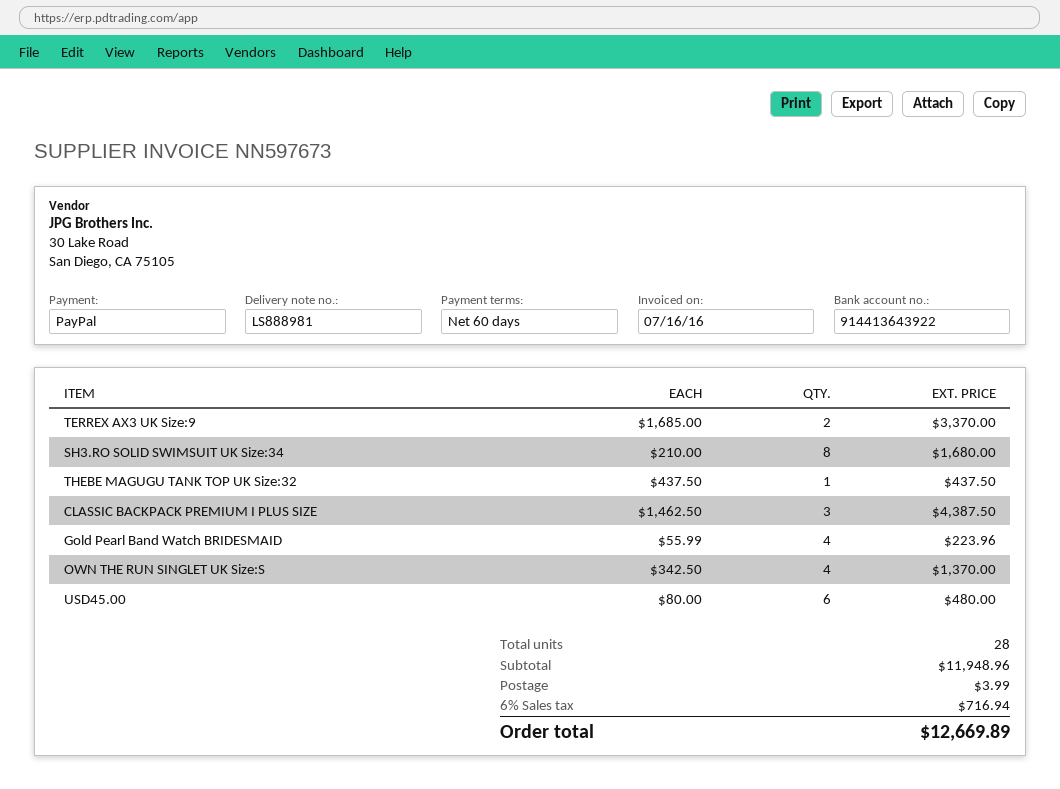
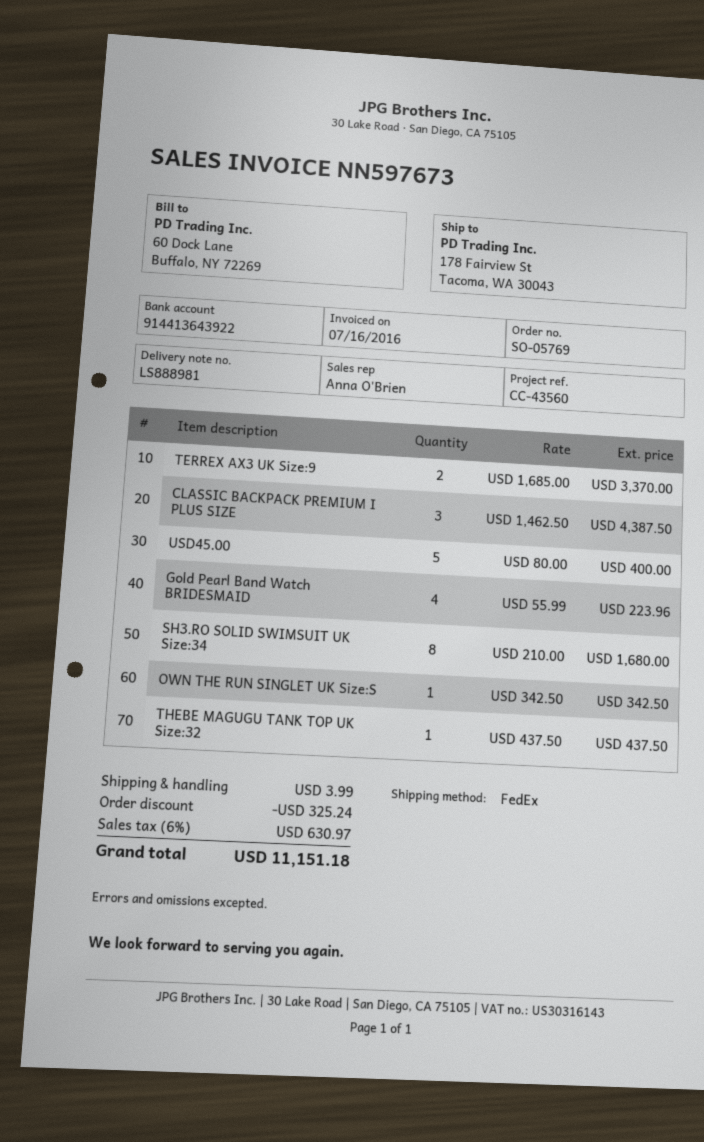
OWN THE RUN SINGLET UK Size:S: 4 x 342.50 = 1370.00 -> 1 x 342.50 = 342.50
USD45.00: 6 x 80.00 = 480.00 -> 5 x 80.00 = 400.00
discount: none -> 325.24
tax: 6% = 716.94 -> 6% = 630.97
total: 12669.89 -> 11151.18

